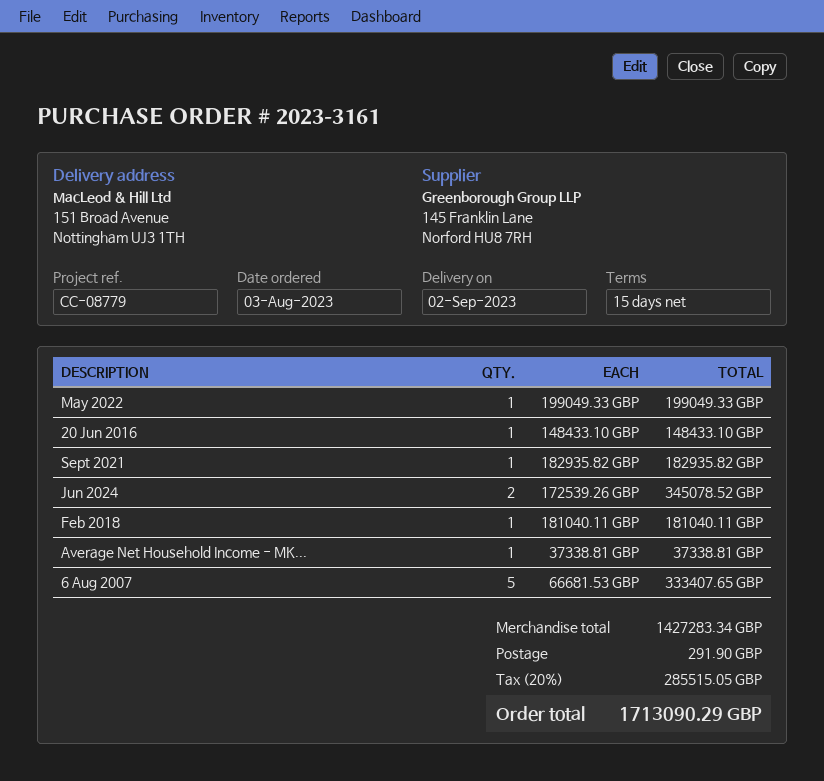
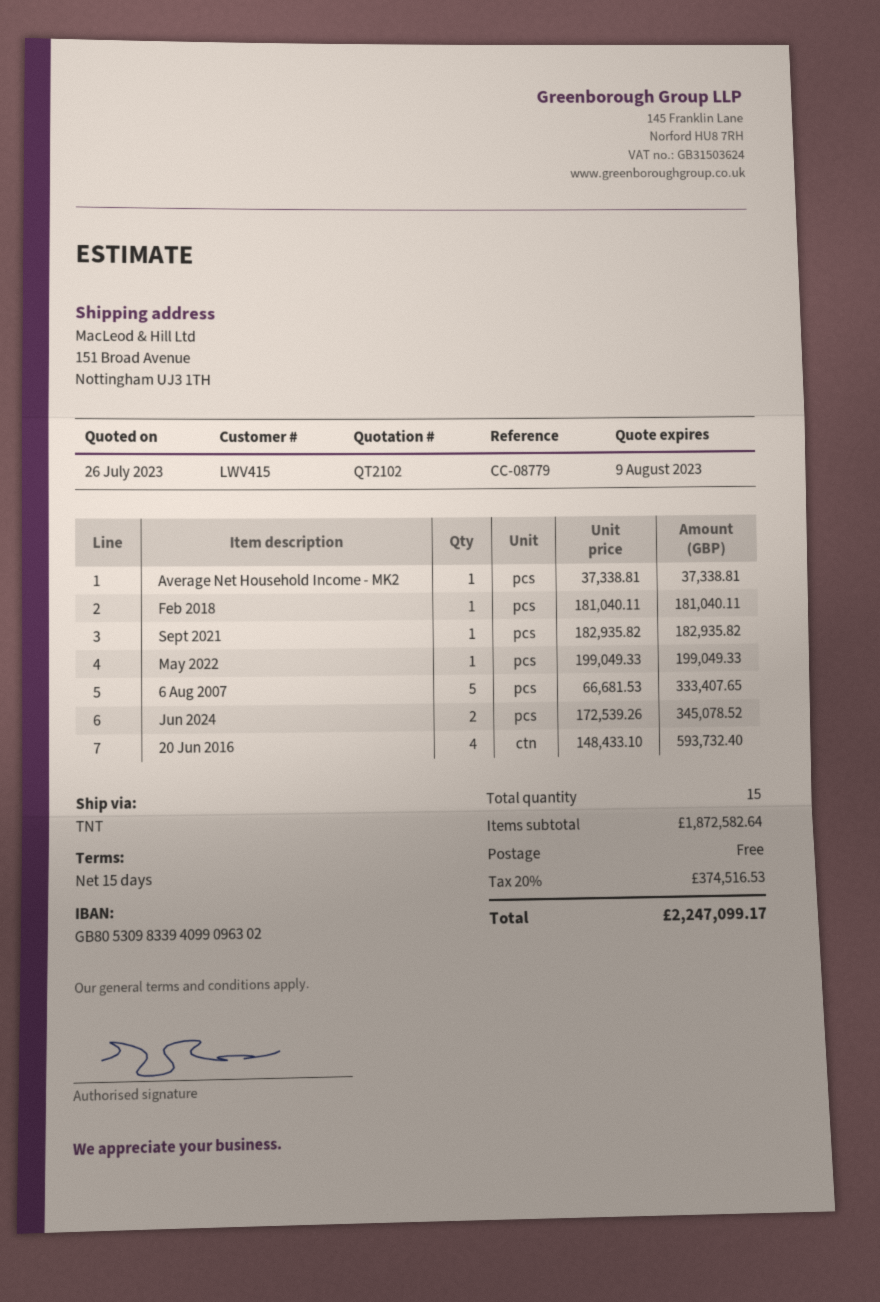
20 Jun 2016: 1 x 148433.10 = 148433.10 -> 4 x 148433.10 = 593732.40
subtotal: 1427283.34 -> 1872582.64
shipping: 291.90 -> 0.00
tax: 20% = 285515.05 -> 20% = 374516.53
total: 1713090.29 -> 2247099.17

